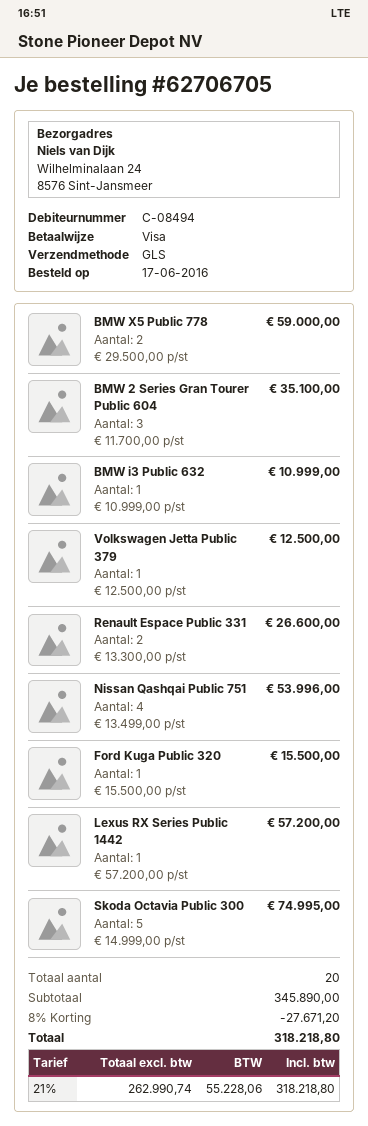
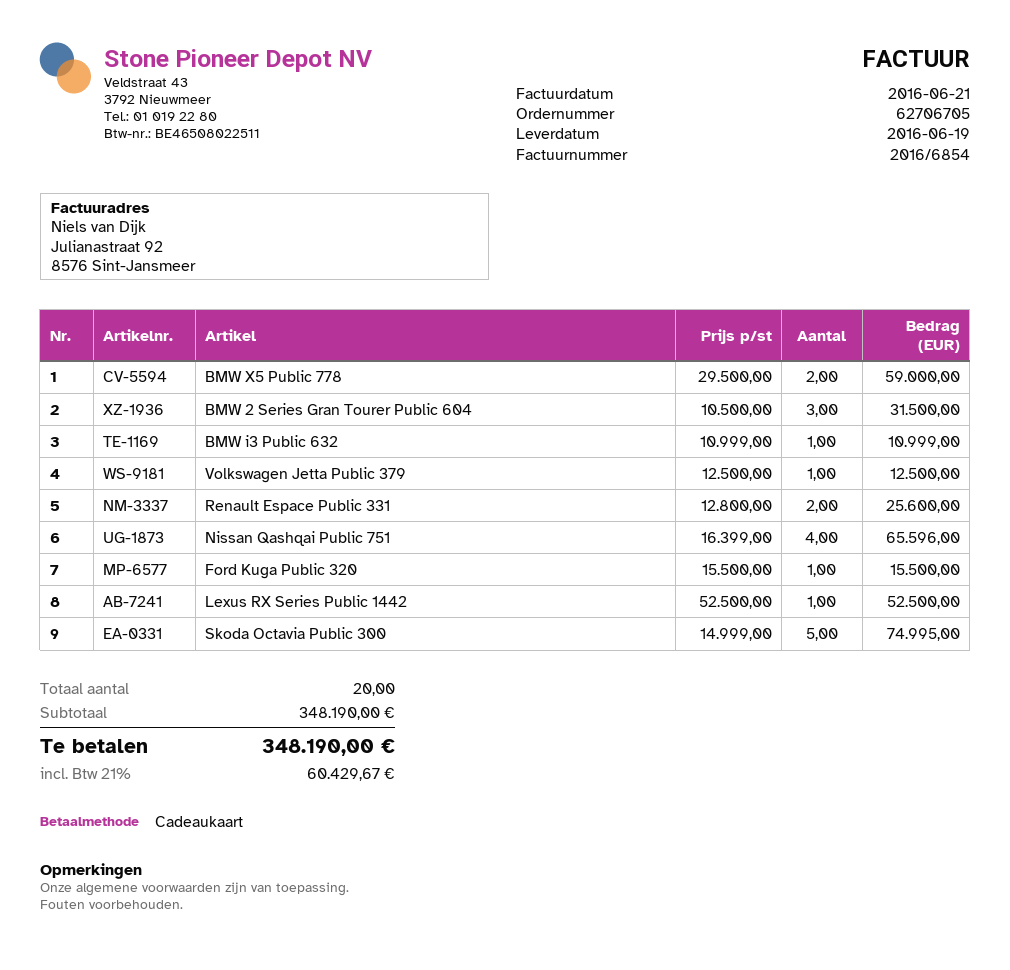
payment method: Visa -> gift card
BMW 2 Series Gran Tourer Public 604: 3 x 11700.00 = 35100.00 -> 3 x 10500.00 = 31500.00
Renault Espace Public 331: 2 x 13300.00 = 26600.00 -> 2 x 12800.00 = 25600.00
Nissan Qashqai Public 751: 4 x 13499.00 = 53996.00 -> 4 x 16399.00 = 65596.00
Lexus RX Series Public 1442: 1 x 57200.00 = 57200.00 -> 1 x 52500.00 = 52500.00
subtotal: 345890.00 -> 348190.00
discount: 8% = 27671.20 -> none
tax: 21% = 55228.06 -> 21% = 60429.67
total: 318218.80 -> 348190.00

